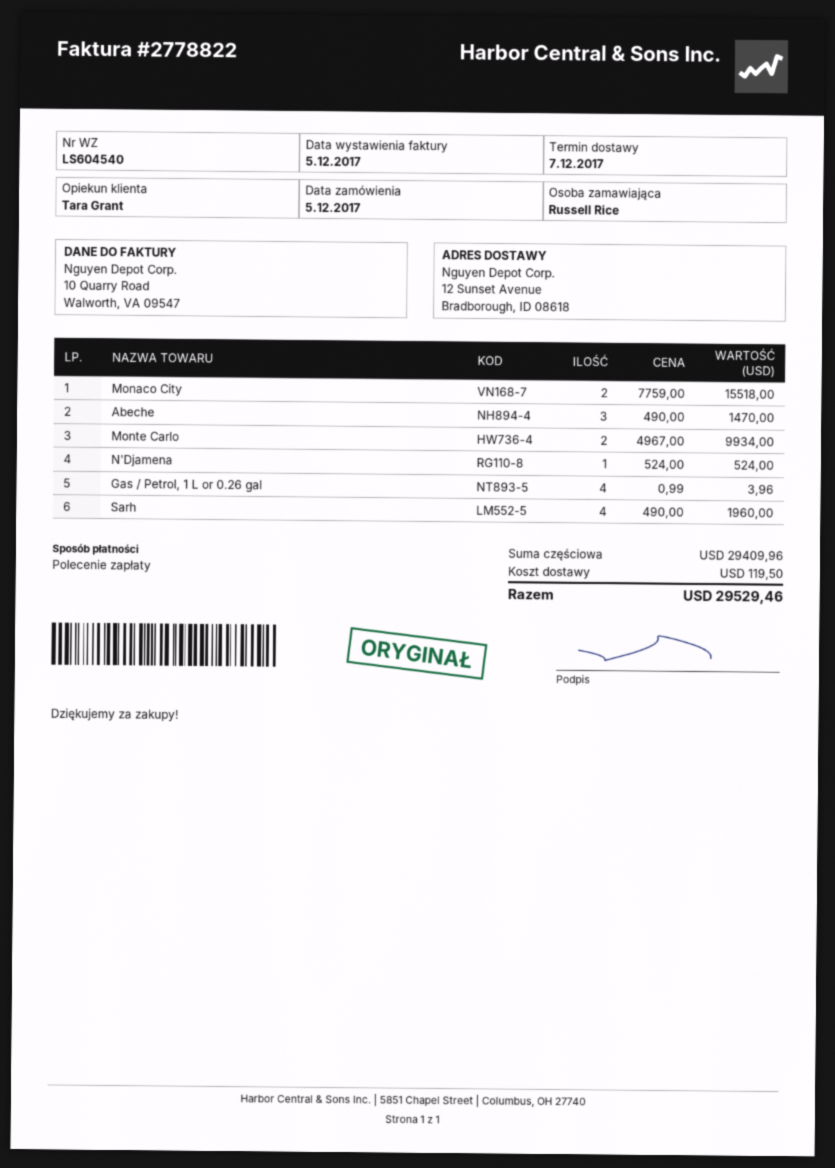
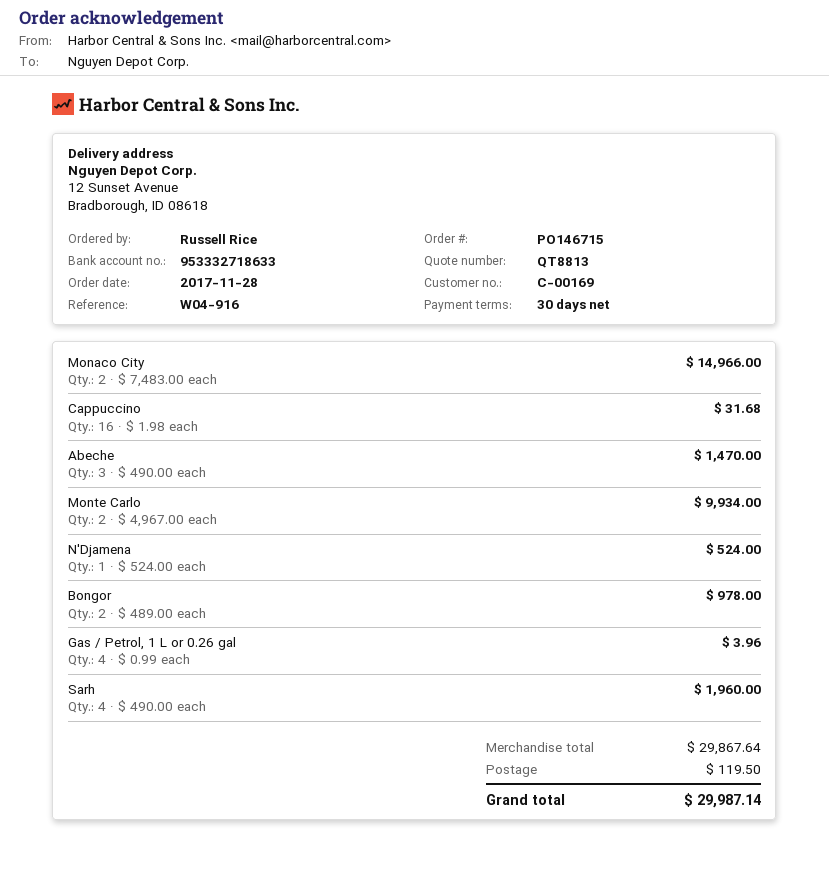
order date: 2017-12-05 -> 2017-11-28
Monaco City: 2 x 7759.00 = 15518.00 -> 2 x 7483.00 = 14966.00
Cappuccino: none -> 16 x 1.98 = 31.68
Bongor: none -> 2 x 489.00 = 978.00
subtotal: 29409.96 -> 29867.64
total: 29529.46 -> 29987.14

